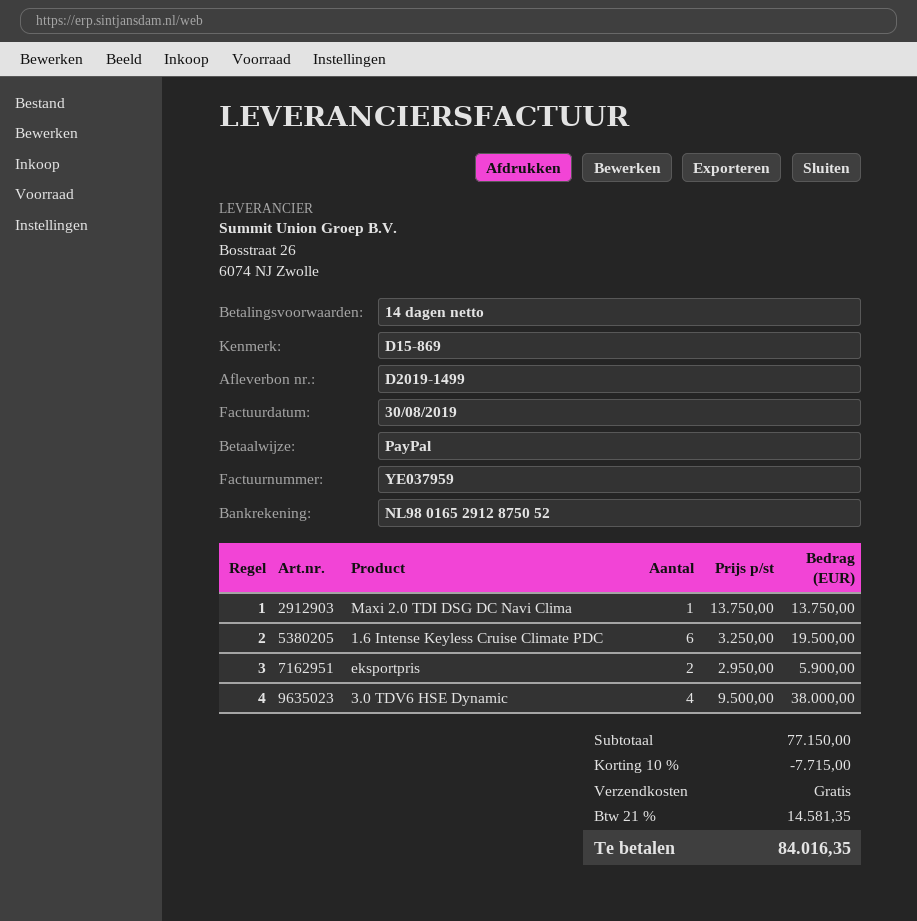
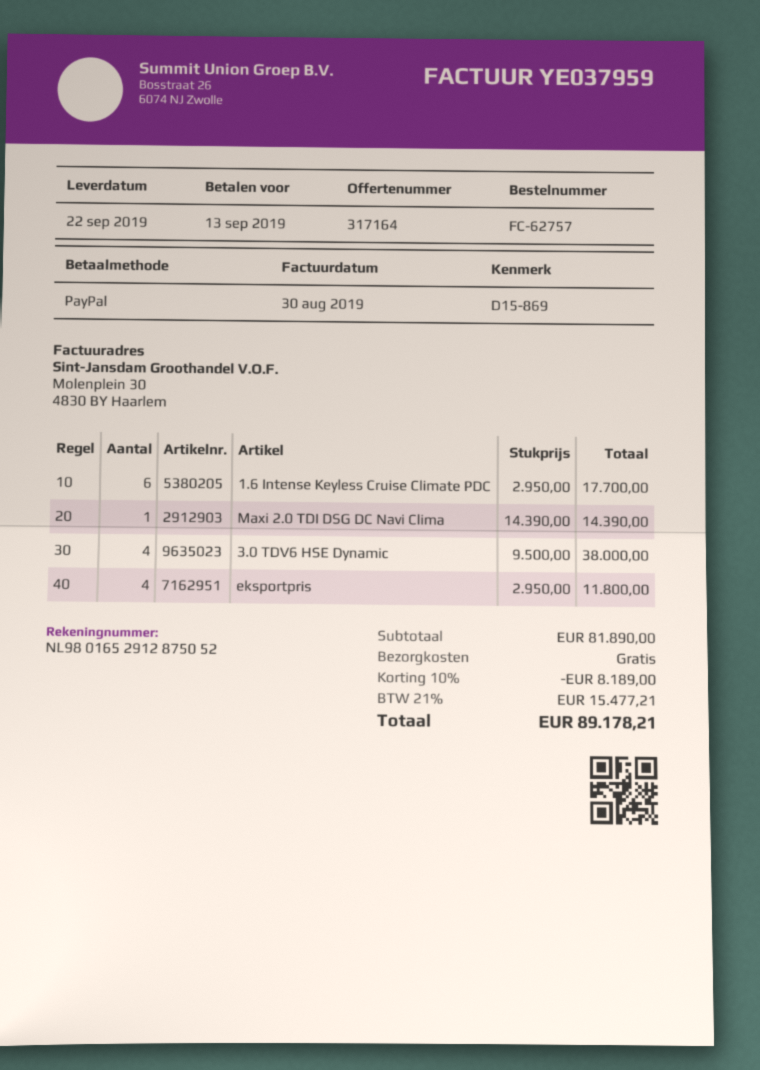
Maxi 2.0 TDI DSG DC Navi Clima: 1 x 13750.00 = 13750.00 -> 1 x 14390.00 = 14390.00
1.6 Intense Keyless Cruise Climate PDC: 6 x 3250.00 = 19500.00 -> 6 x 2950.00 = 17700.00
eksportpris: 2 x 2950.00 = 5900.00 -> 4 x 2950.00 = 11800.00
subtotal: 77150.00 -> 81890.00
discount: 10% = 7715.00 -> 10% = 8189.00
tax: 21% = 14581.35 -> 21% = 15477.21
total: 84016.35 -> 89178.21

